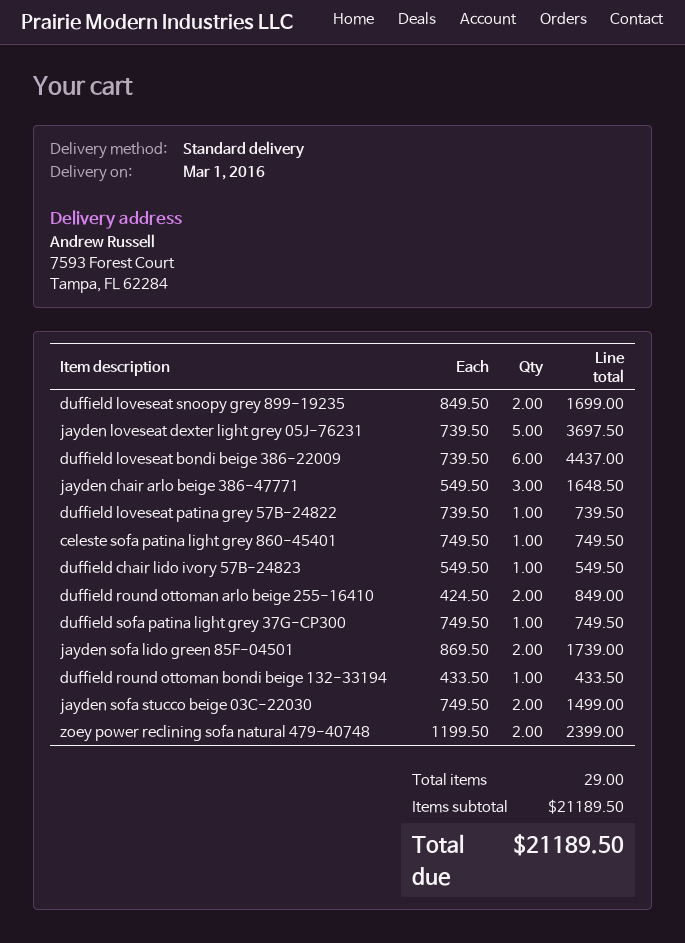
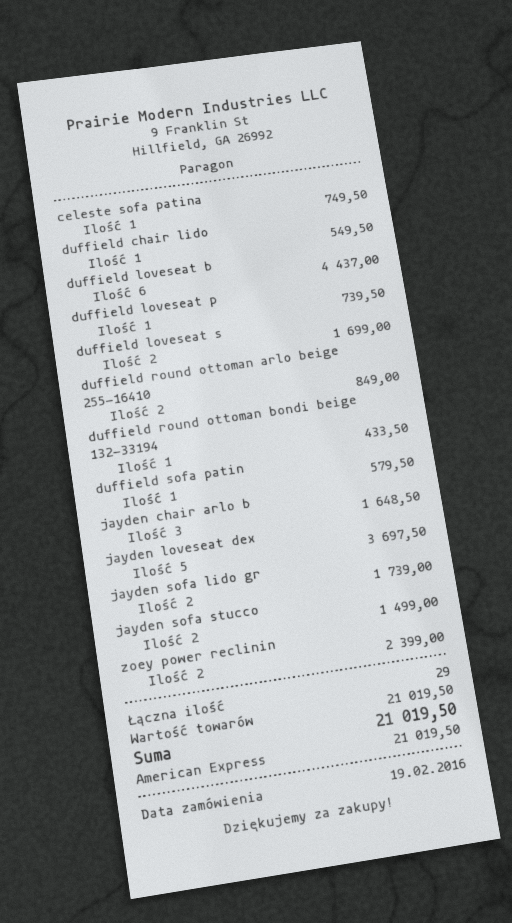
duffield sofa patina light grey 37G-CP300: 1 for 749.50 -> 1 for 579.50
subtotal: 21189.50 -> 21019.50
total: 21189.50 -> 21019.50

